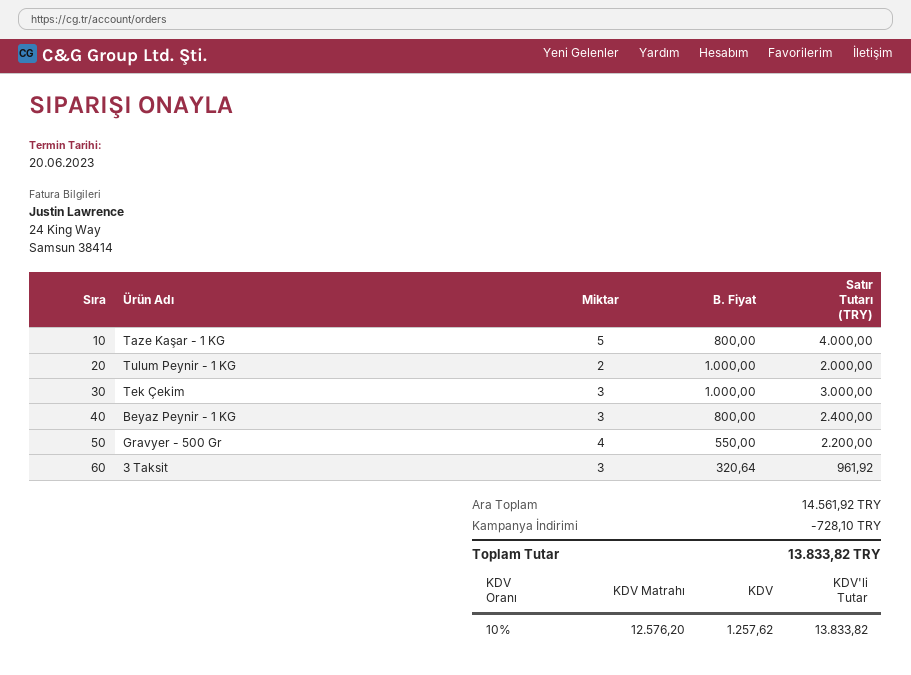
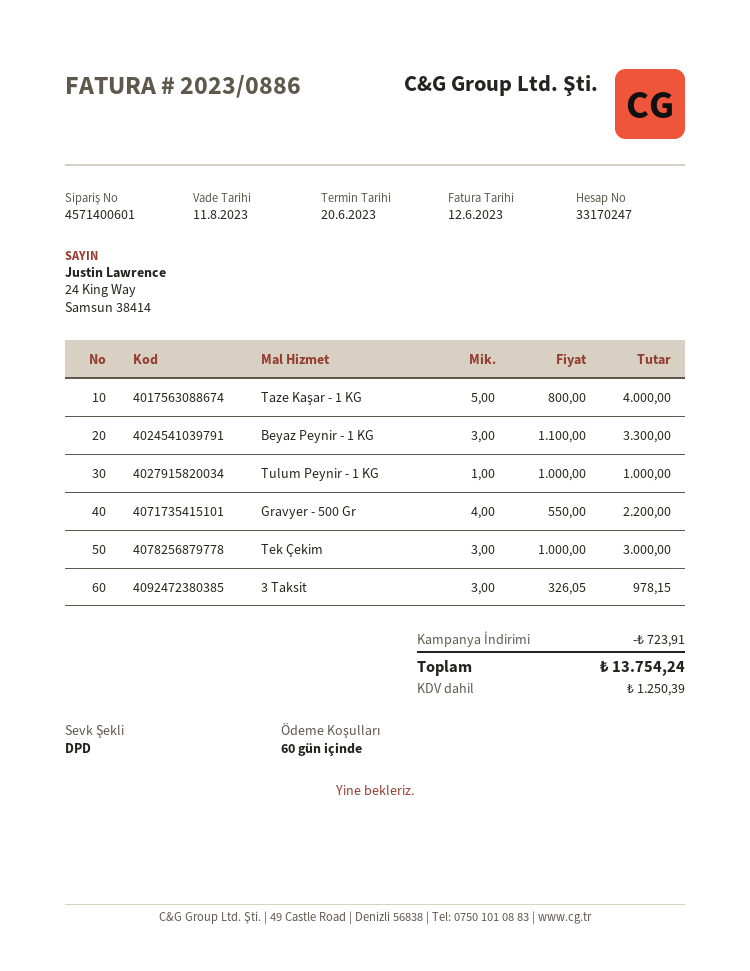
Tulum Peynir - 1 KG: 2 x 1000.00 = 2000.00 -> 1 x 1000.00 = 1000.00
Beyaz Peynir - 1 KG: 3 x 800.00 = 2400.00 -> 3 x 1100.00 = 3300.00
3 Taksit: 3 x 320.64 = 961.92 -> 3 x 326.05 = 978.15
discount: 728.10 -> 723.91
tax: 1257.62 -> 1250.39
total: 13833.82 -> 13754.24

